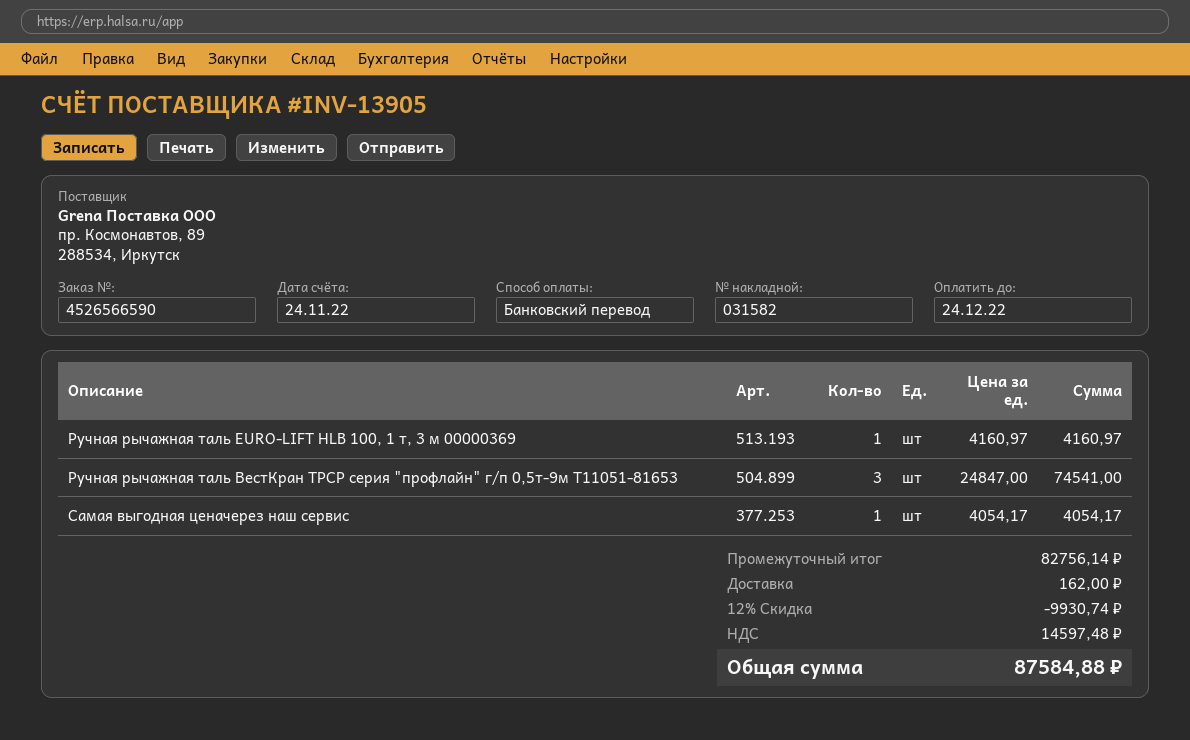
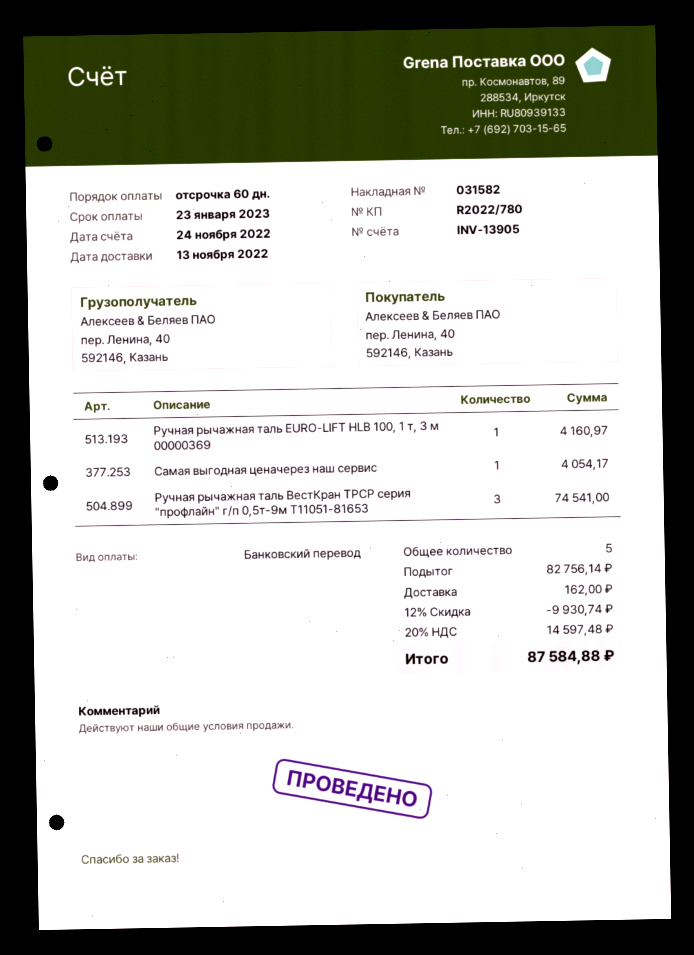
due date: 2022-12-24 -> 2023-01-23

